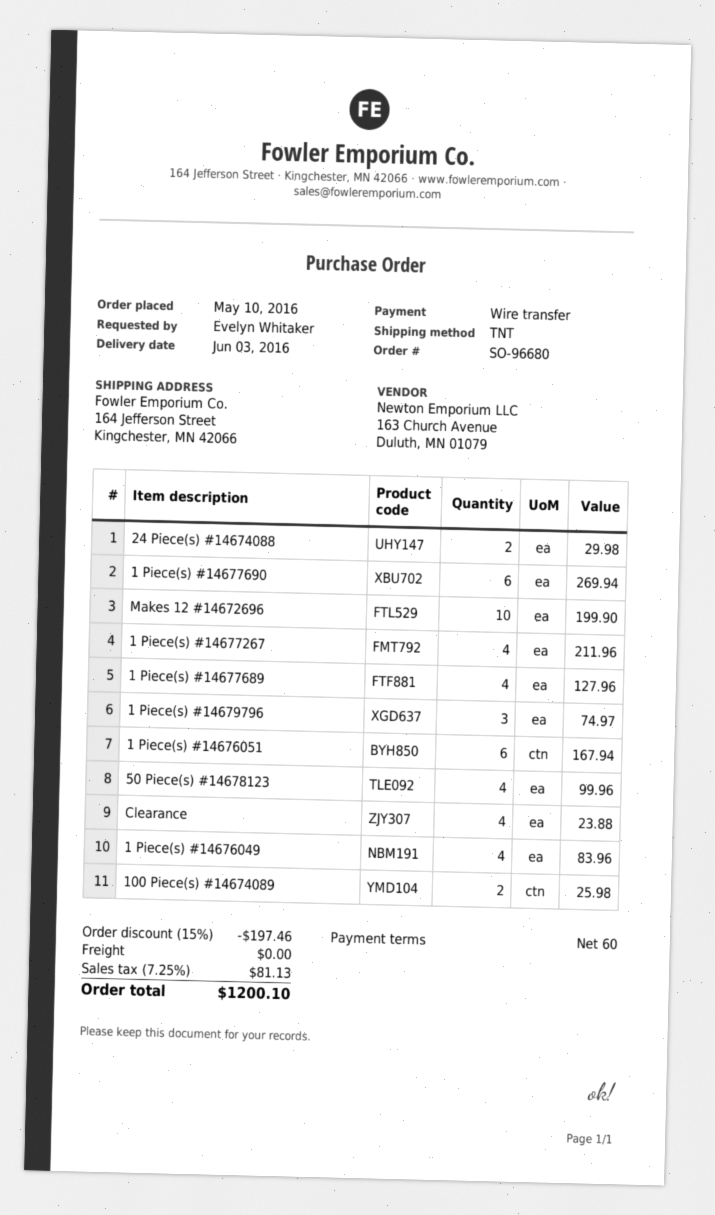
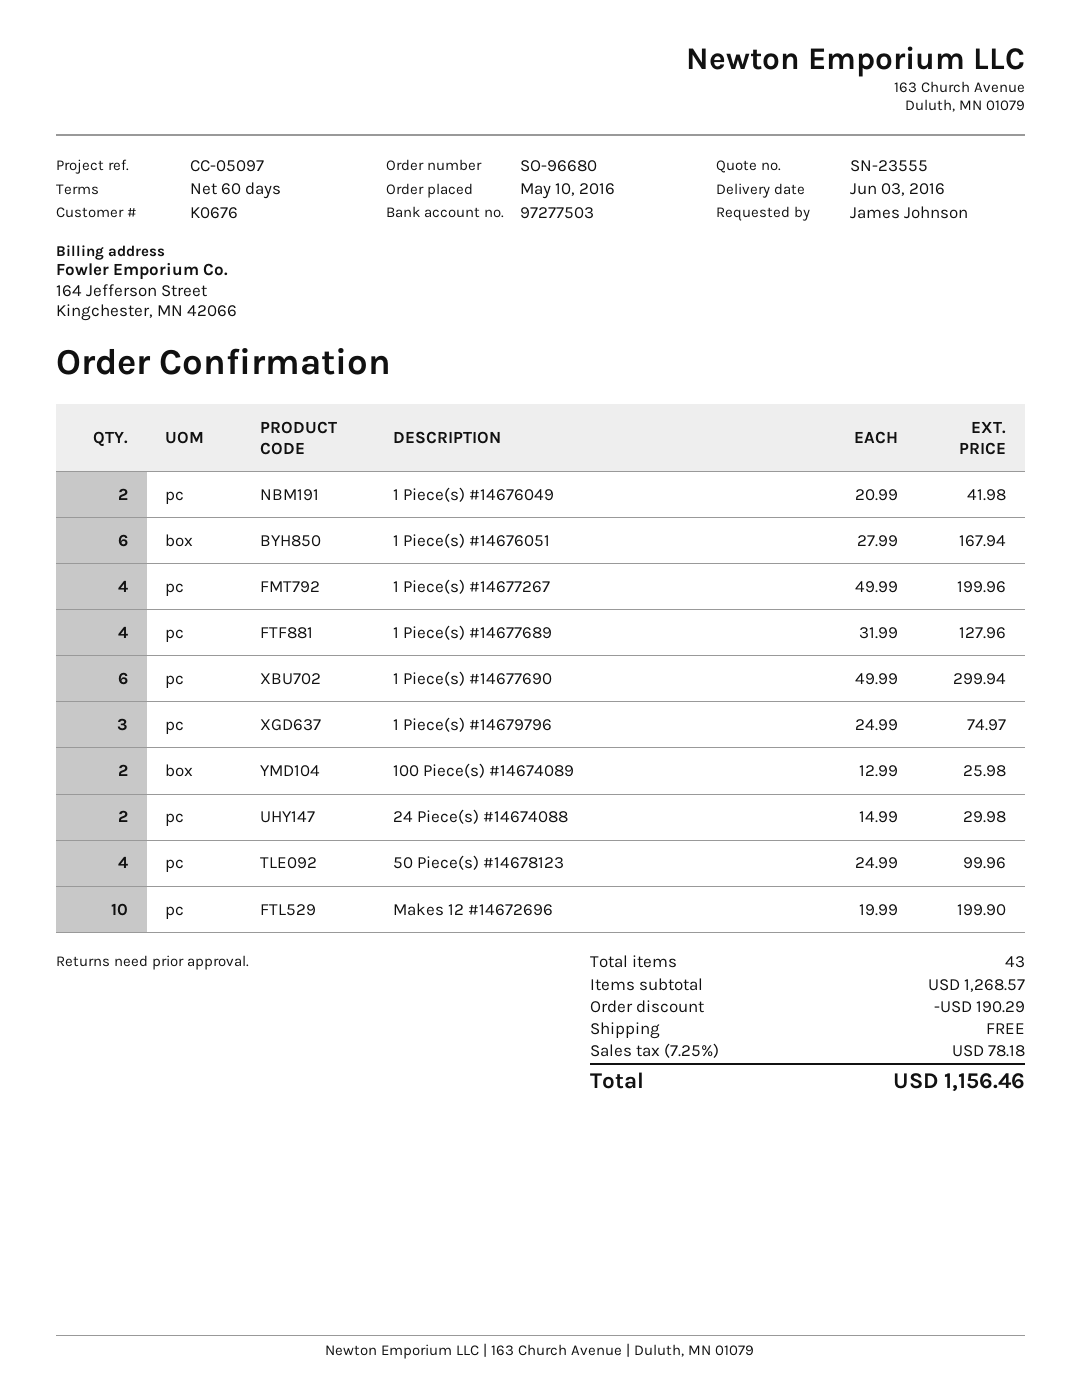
ordered by: Evelyn Whitaker -> James Johnson
1 Piece(s) #14677690: 6 for 269.94 -> 6 for 299.94
1 Piece(s) #14677267: 4 for 211.96 -> 4 for 199.96
Clearance: 4 for 23.88 -> none
1 Piece(s) #14676049: 4 for 83.96 -> 2 for 41.98
discount: 197.46 -> 190.29
tax: 7.25% = 81.13 -> 7.25% = 78.18
total: 1200.10 -> 1156.46

